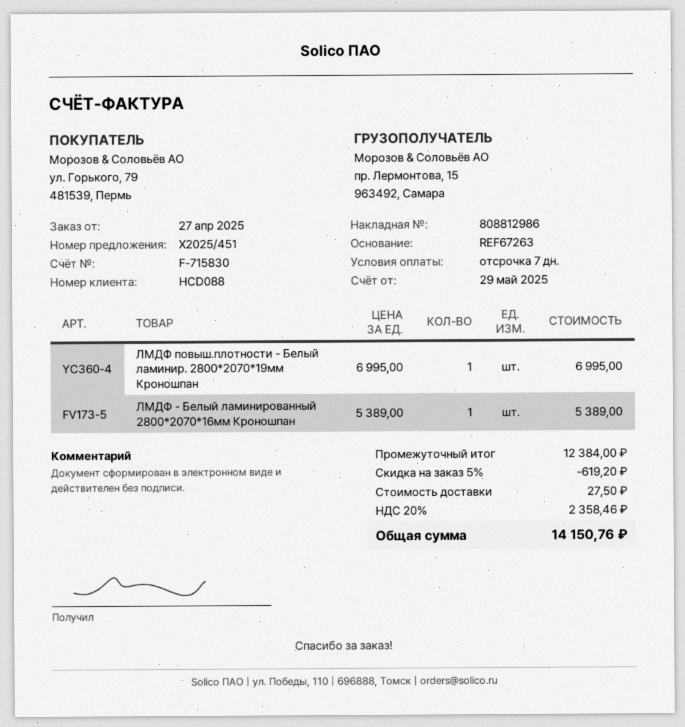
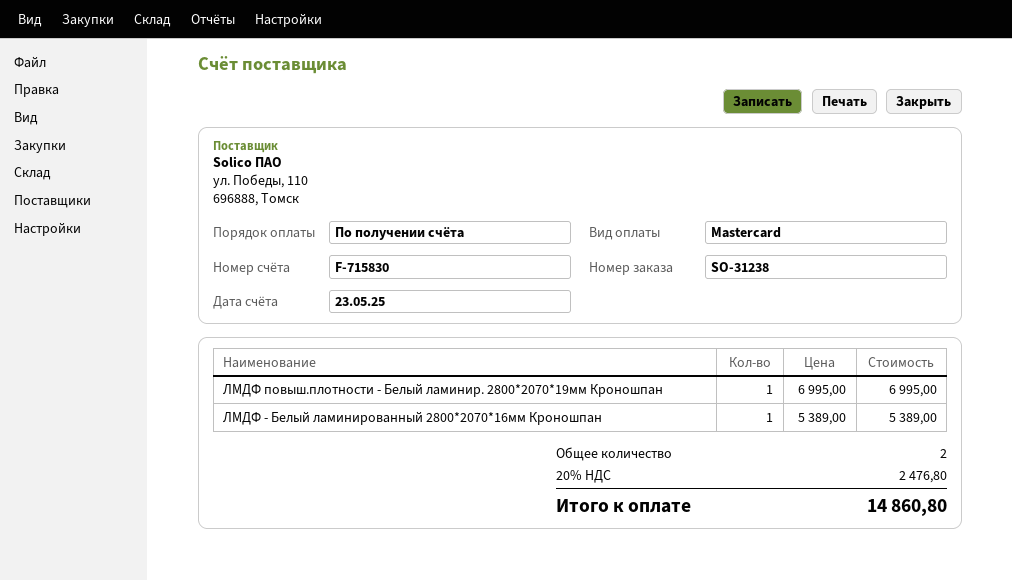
invoice date: 2025-05-29 -> 2025-05-23
payment terms: 7 days -> on receipt
discount: 5% = 619.20 -> none
shipping: 27.50 -> none
tax: 20% = 2358.46 -> 20% = 2476.80
total: 14150.76 -> 14860.80

